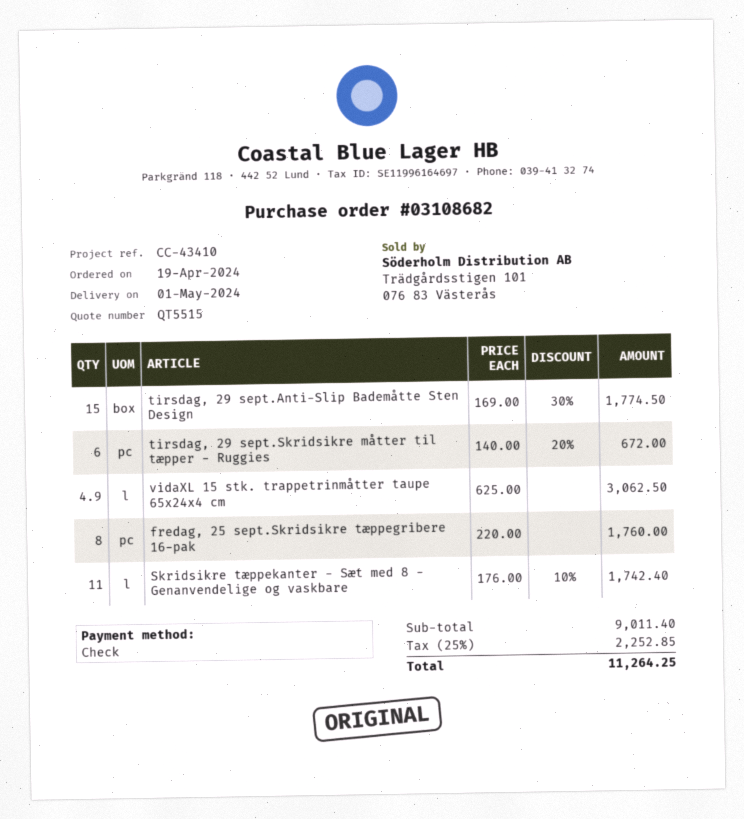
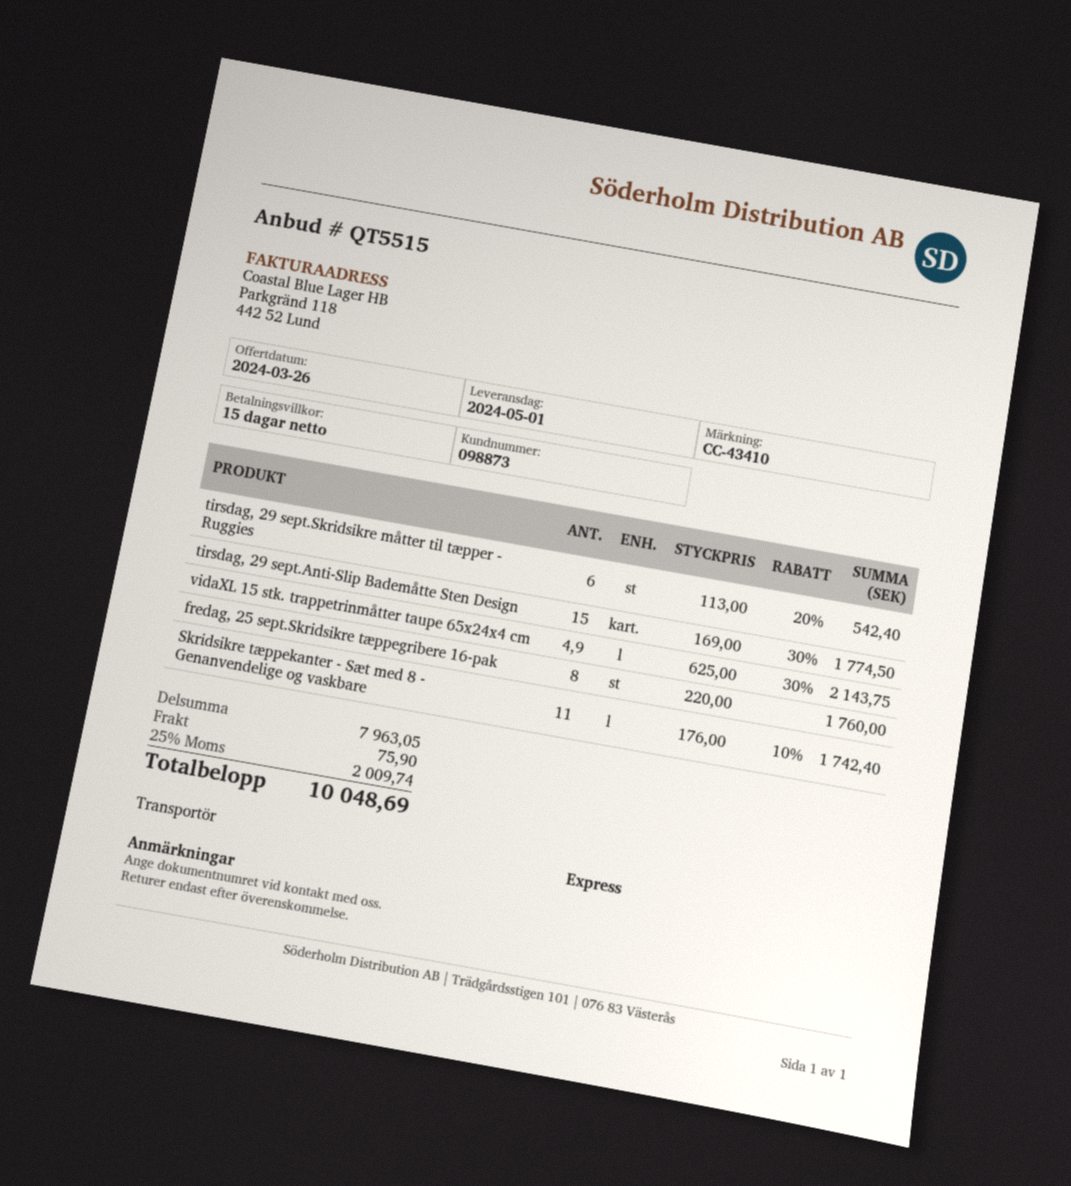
tirsdag, 29 sept.Skridsikre måtter til tæpper - Ruggies: 6 x 140.00 - 20% = 672.00 -> 6 x 113.00 - 20% = 542.40
vidaXL 15 stk. trappetrinmåtter taupe 65x24x4 cm: 4.9 x 625.00 = 3062.50 -> 4.9 x 625.00 - 30% = 2143.75
subtotal: 9011.40 -> 7963.05
shipping: none -> 75.90
tax: 25% = 2252.85 -> 25% = 2009.74
total: 11264.25 -> 10048.69

